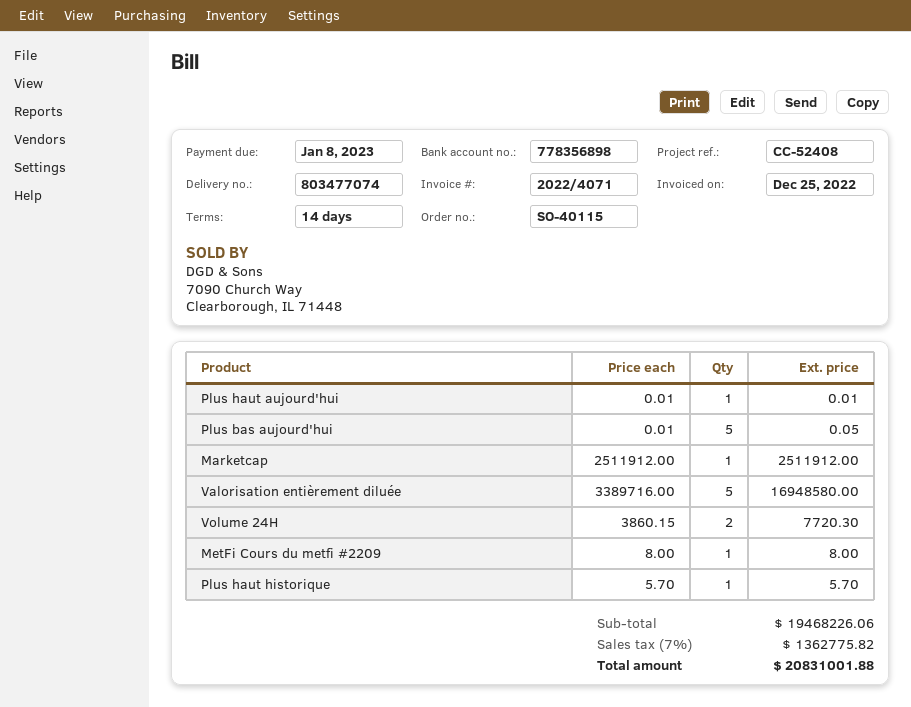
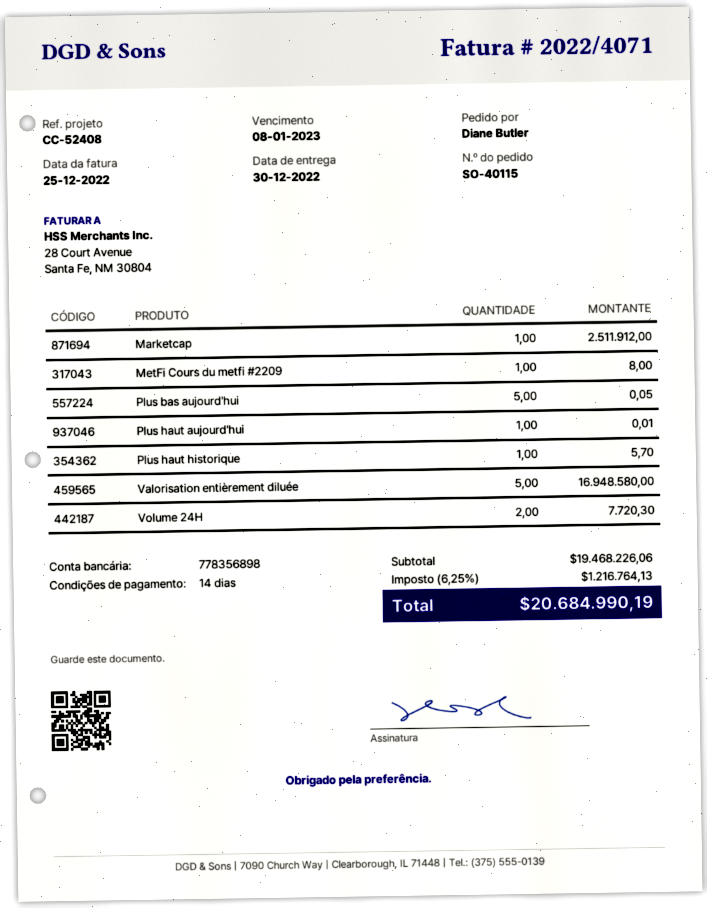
tax: 7% = 1362775.82 -> 6.25% = 1216764.13
total: 20831001.88 -> 20684990.19

